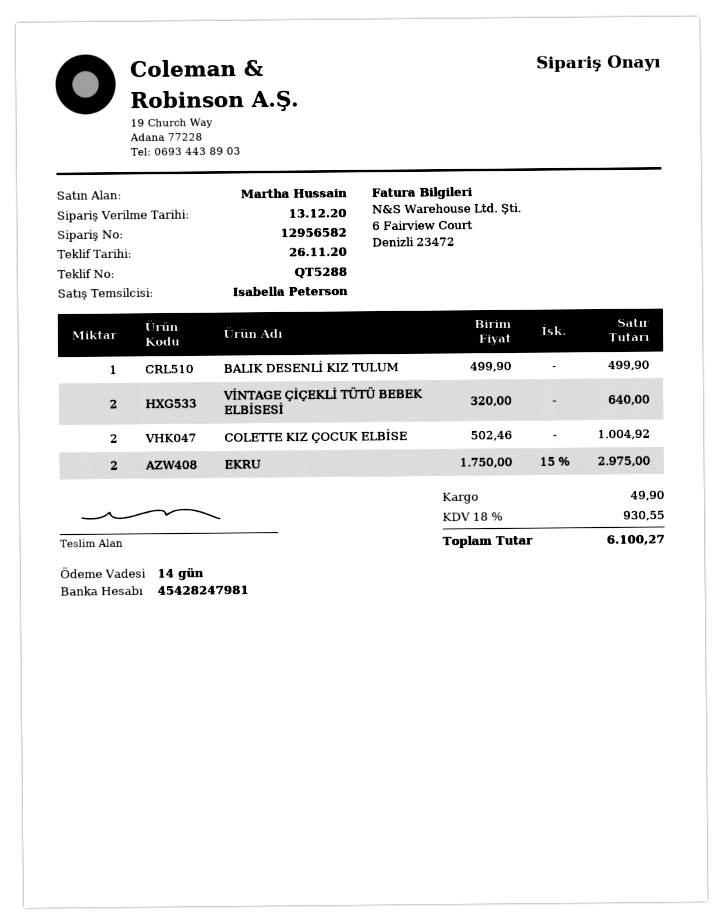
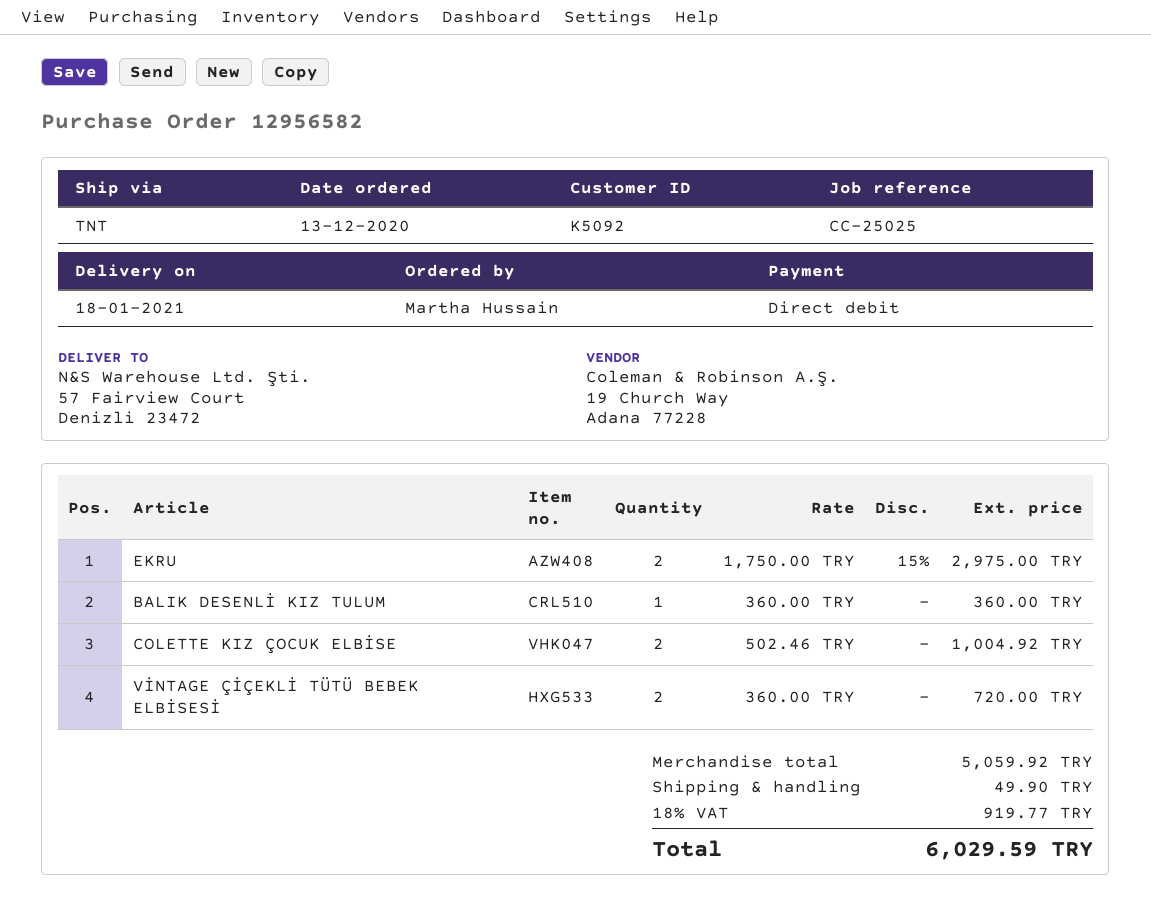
BALIK DESENLİ KIZ TULUM: 1 x 499.90 = 499.90 -> 1 x 360.00 = 360.00
VİNTAGE ÇİÇEKLİ TÜTÜ BEBEK ELBİSESİ: 2 x 320.00 = 640.00 -> 2 x 360.00 = 720.00
tax: 18% = 930.55 -> 18% = 919.77
total: 6100.27 -> 6029.59

